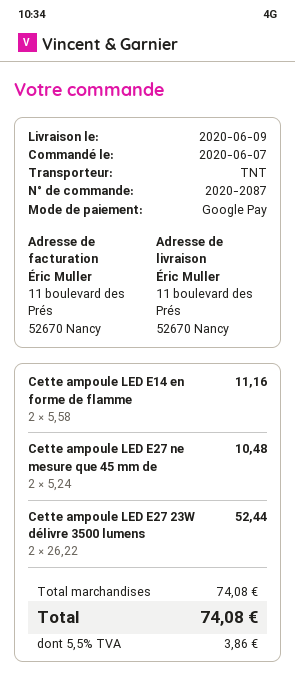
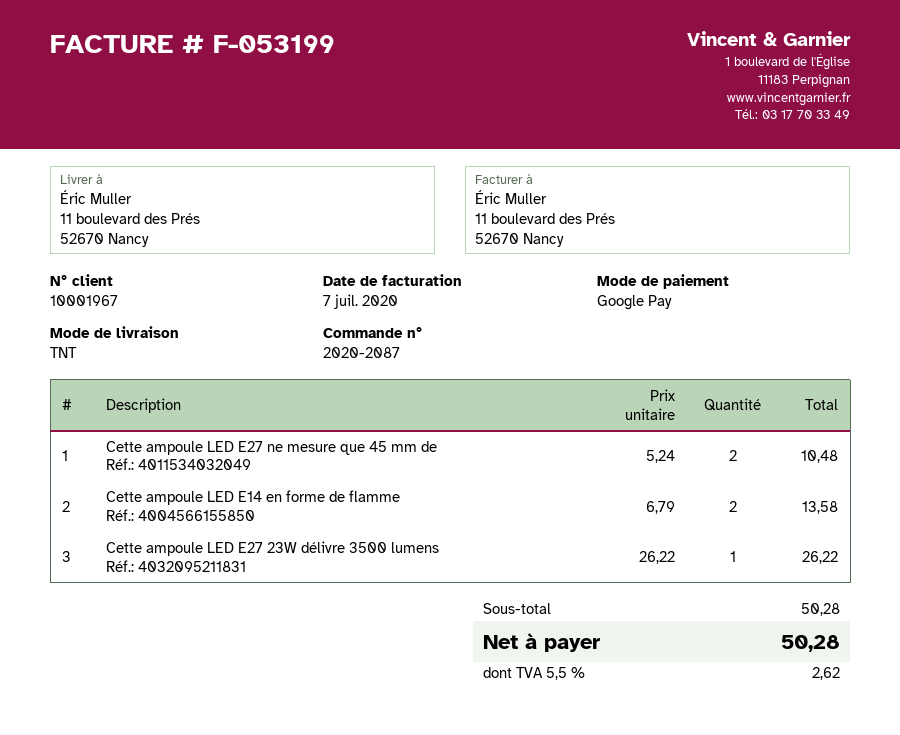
Cette ampoule LED E14 en forme de flamme: 2 x 5.58 = 11.16 -> 2 x 6.79 = 13.58
Cette ampoule LED E27 23W délivre 3500 lumens: 2 x 26.22 = 52.44 -> 1 x 26.22 = 26.22
subtotal: 74.08 -> 50.28
tax: 5.5% = 3.86 -> 5.5% = 2.62
total: 74.08 -> 50.28

